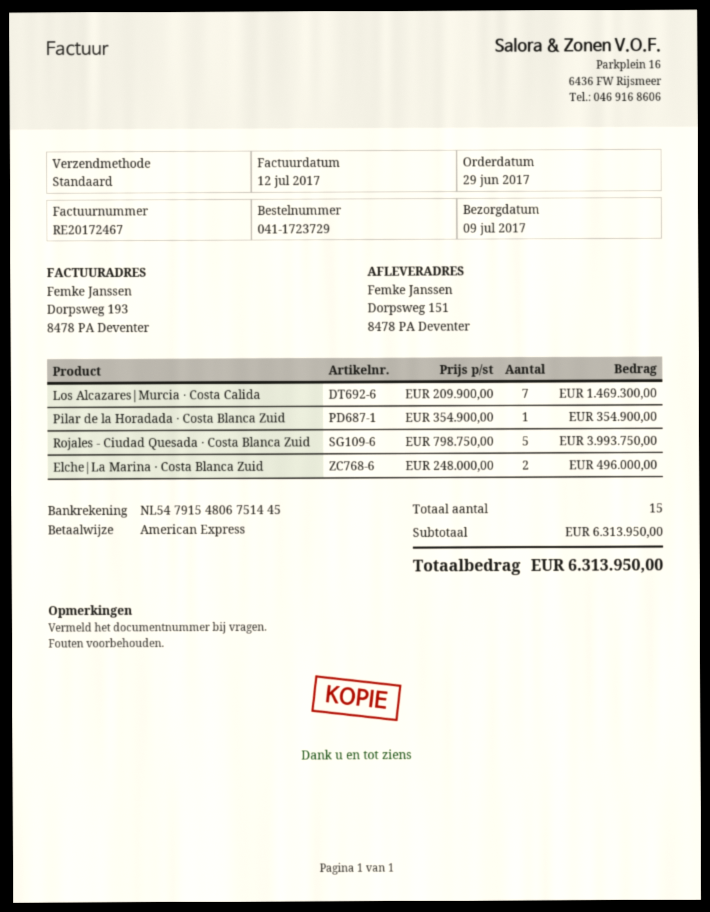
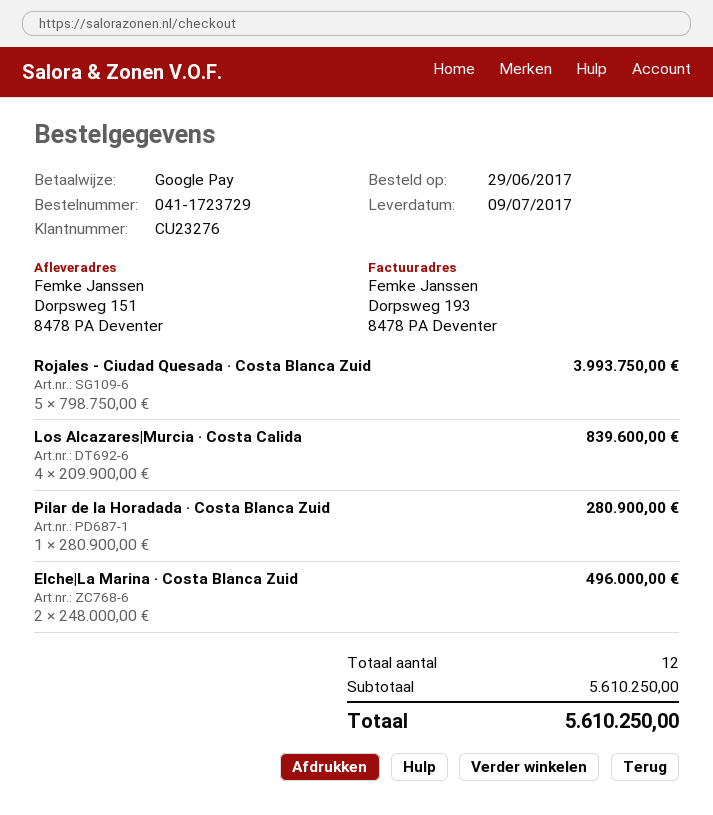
payment method: American Express -> Google Pay
Los Alcazares|Murcia · Costa Calida: 7 x 209900.00 = 1469300.00 -> 4 x 209900.00 = 839600.00
Pilar de la Horadada · Costa Blanca Zuid: 1 x 354900.00 = 354900.00 -> 1 x 280900.00 = 280900.00
total quantity: 15 -> 12
subtotal: 6313950.00 -> 5610250.00
total: 6313950.00 -> 5610250.00

